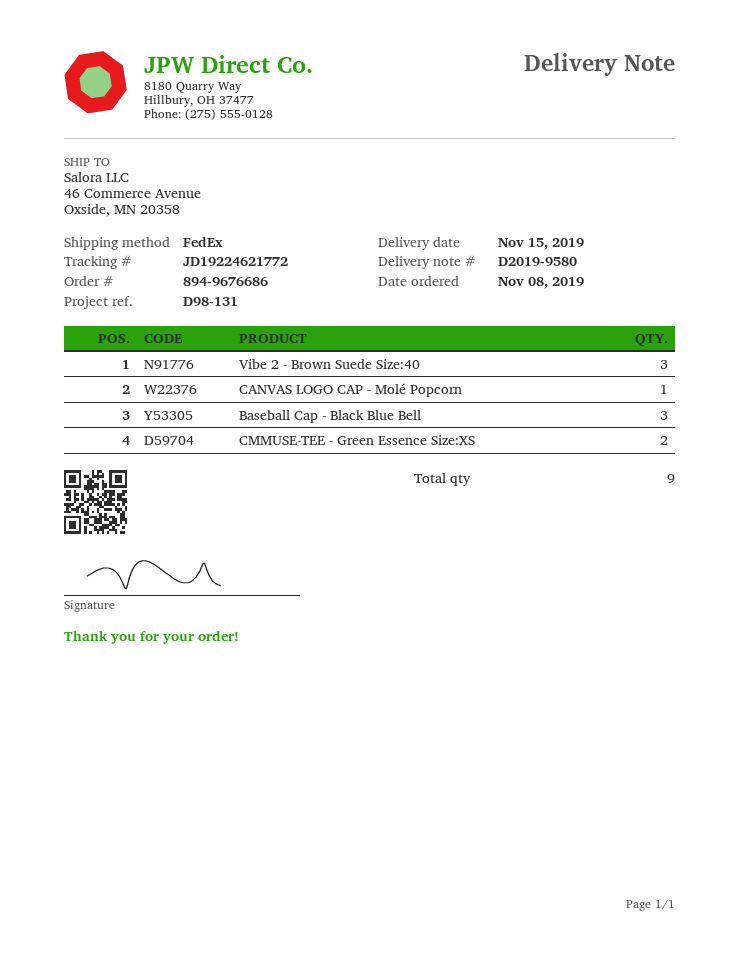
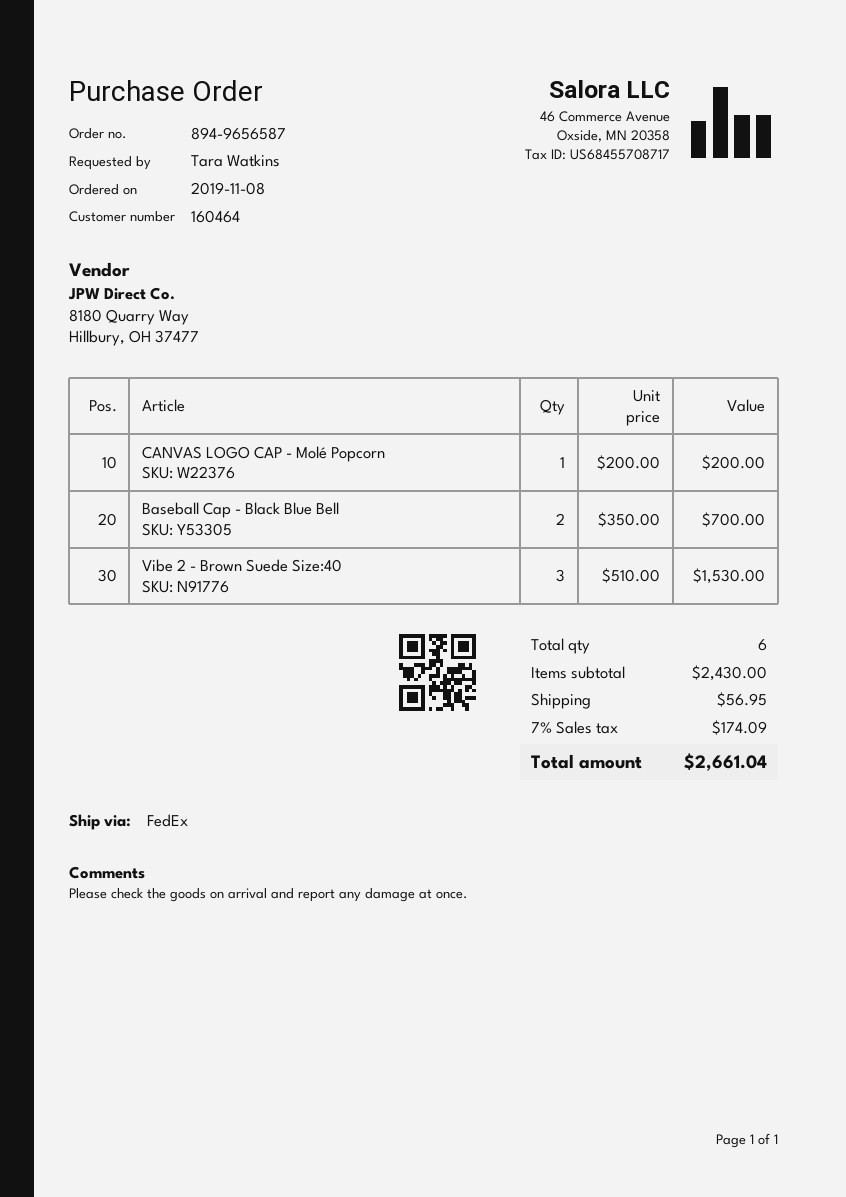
order number: 894-9676686 -> 894-9656587
Baseball Cap - Black Blue Bell: 3 -> 2
CMMUSE-TEE - Green Essence Size:XS: 2 -> none
total quantity: 9 -> 6

